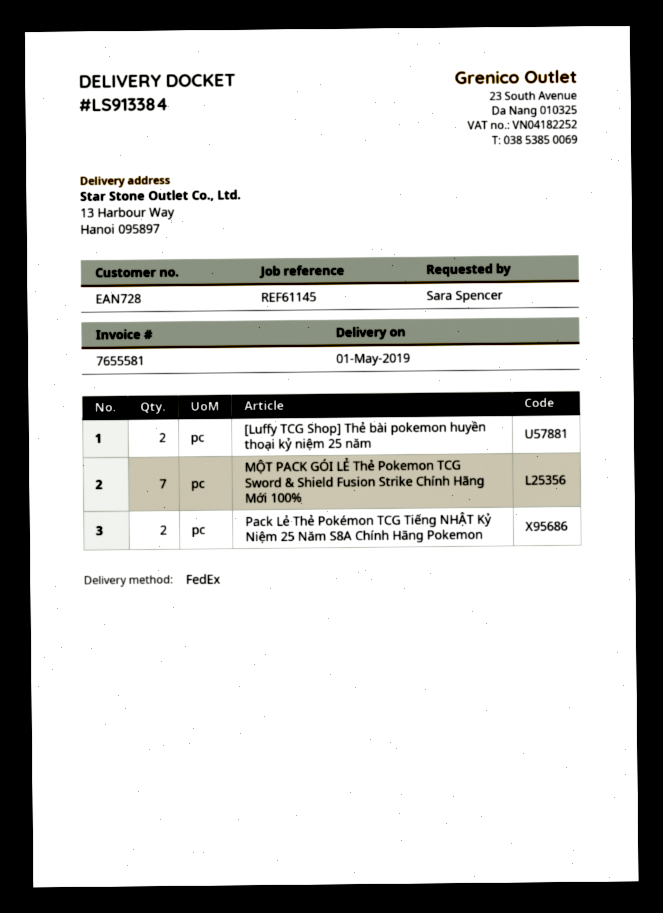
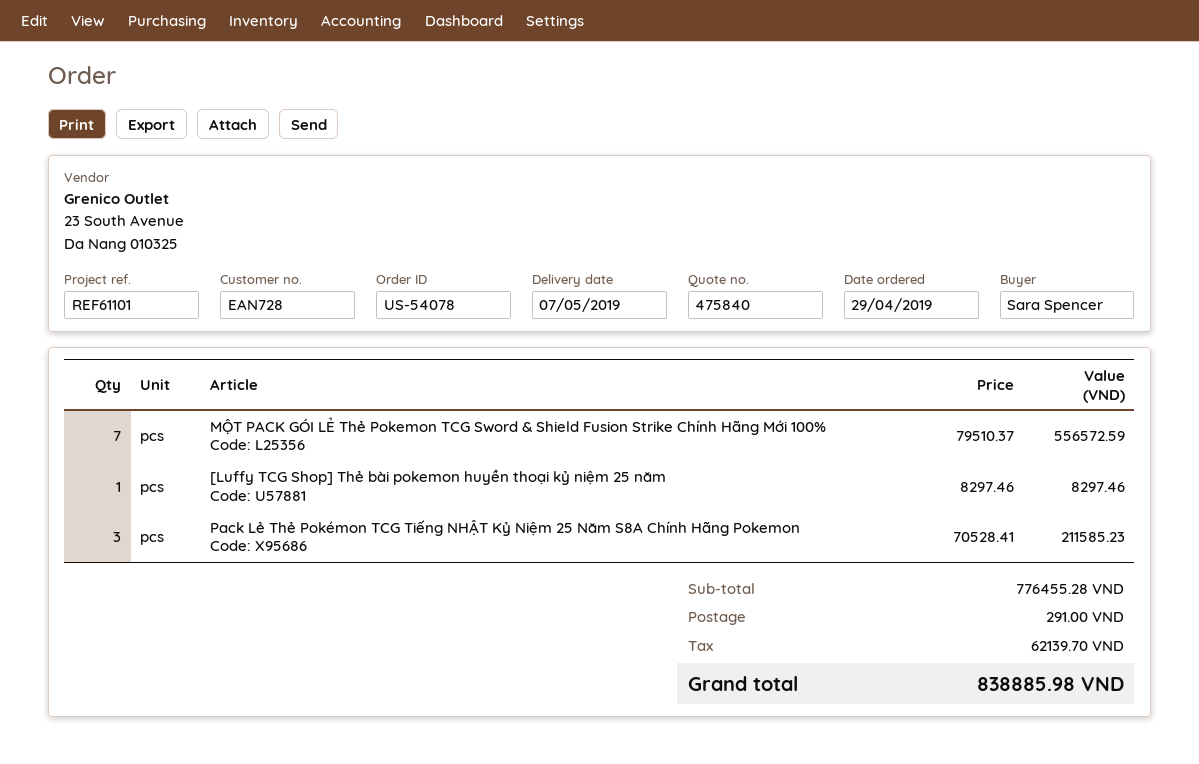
delivery date: 2019-05-01 -> 2019-05-07
reference: REF61145 -> REF61101
[Luffy TCG Shop] Thẻ bài pokemon huyền thoại kỷ niệm 25 năm: 2 -> 1
Pack Lẻ Thẻ Pokémon TCG Tiếng NHẬT Kỷ Niệm 25 Năm S8A Chính Hãng Pokemon: 2 -> 3

